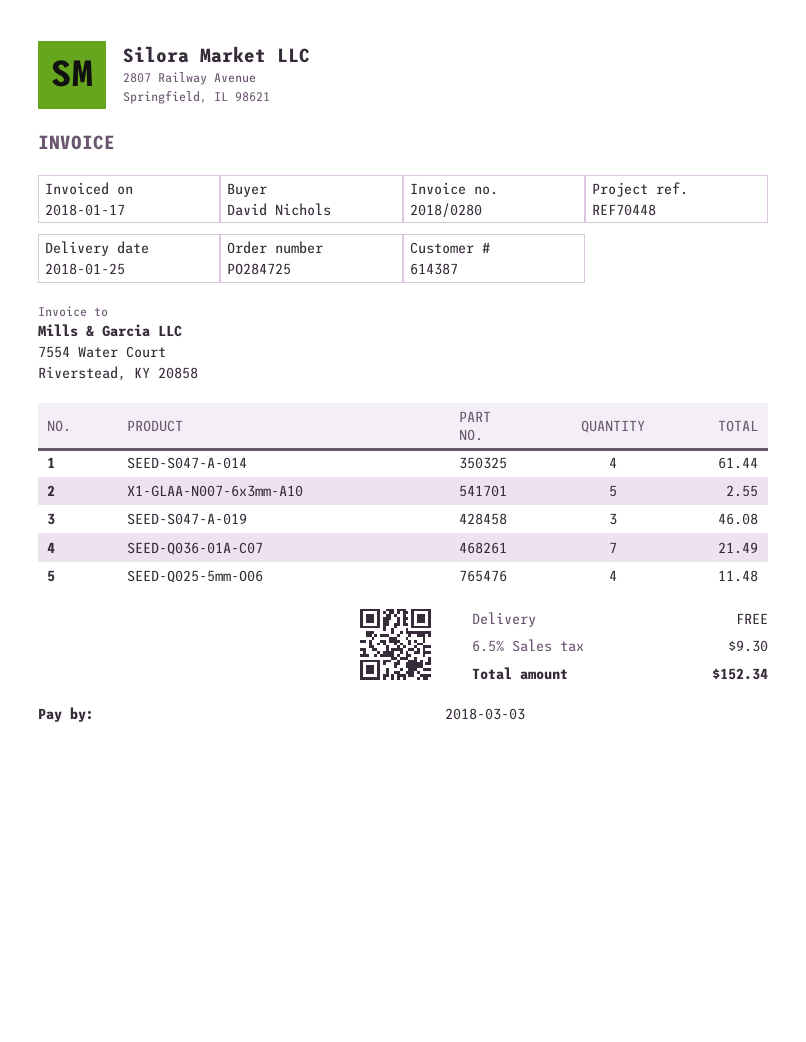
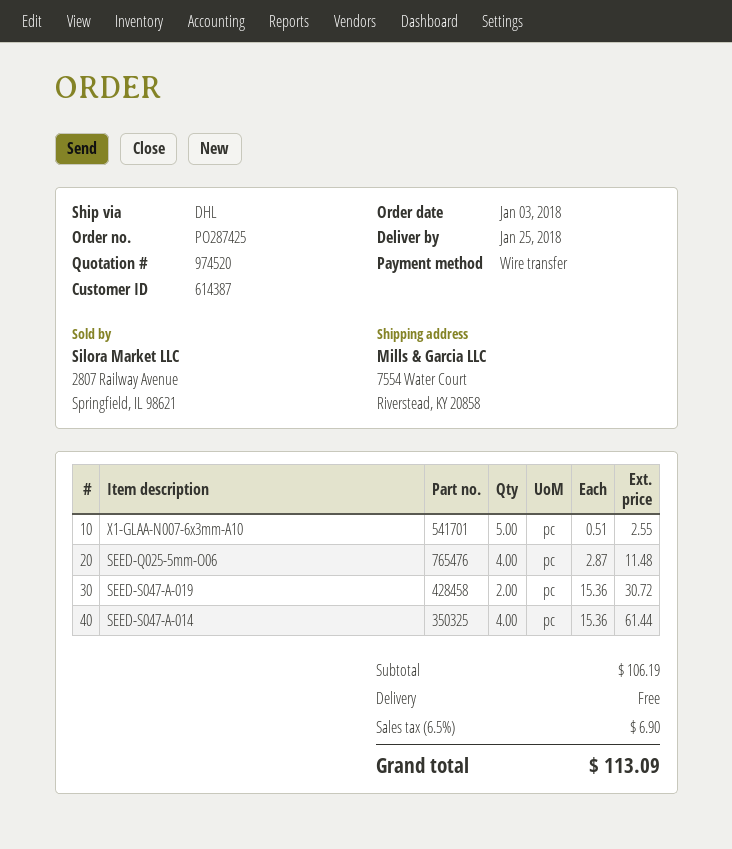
order number: PO284725 -> PO287425
SEED-S047-A-019: 3 for 46.08 -> 2 for 30.72
SEED-Q036-01A-C07: 7 for 21.49 -> none
tax: 6.5% = 9.30 -> 6.5% = 6.90
total: 152.34 -> 113.09

